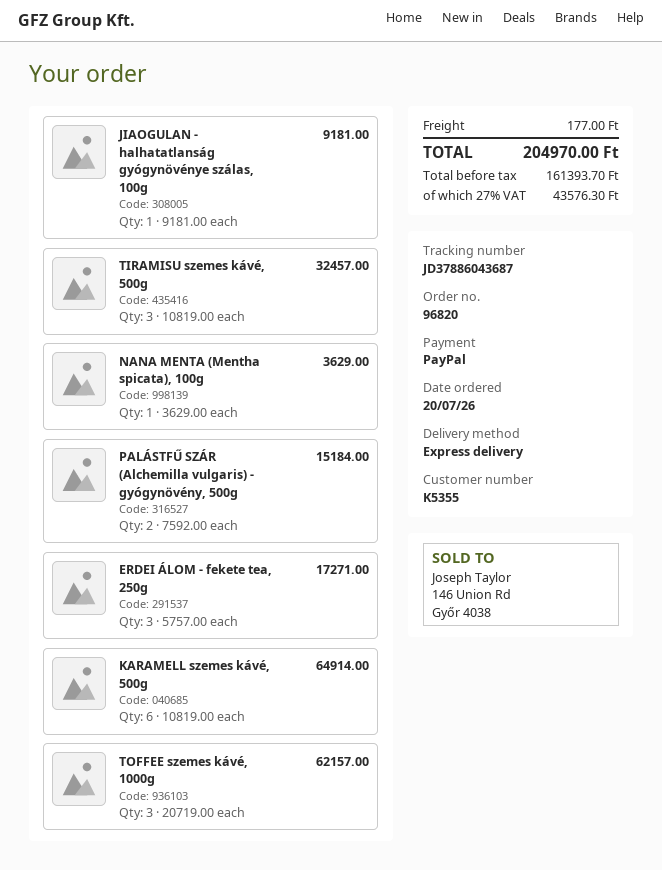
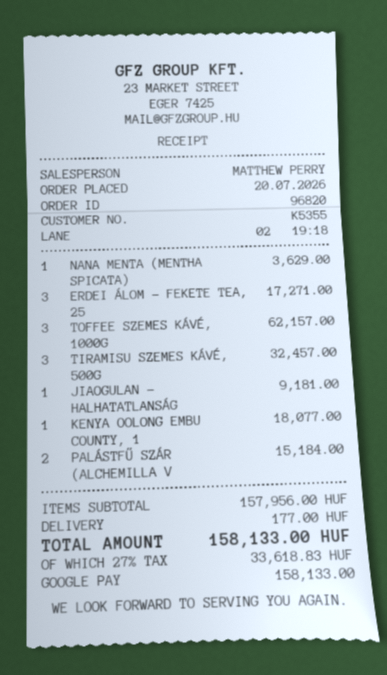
payment method: PayPal -> Google Pay
KARAMELL szemes kávé, 500g: 6 for 64914.00 -> none
KENYA OOLONG EMBU COUNTY, 1: none -> 1 for 18077.00
tax: 27% = 43576.30 -> 27% = 33618.83
total: 204970.00 -> 158133.00

